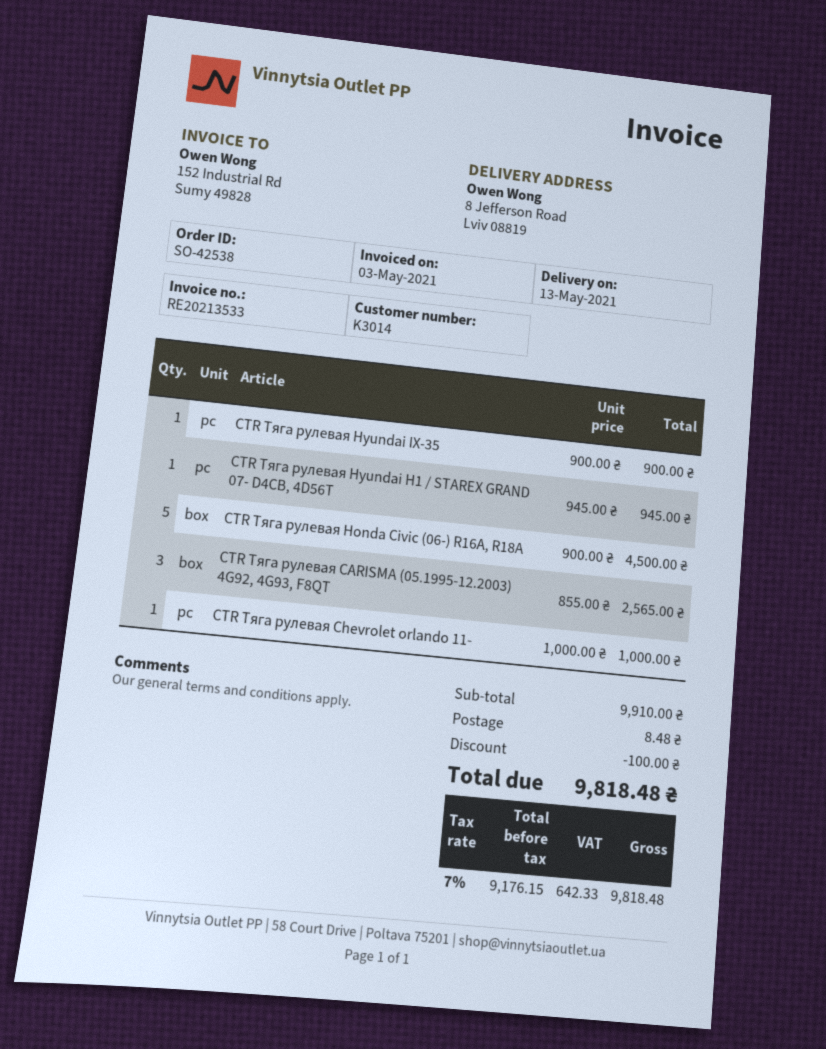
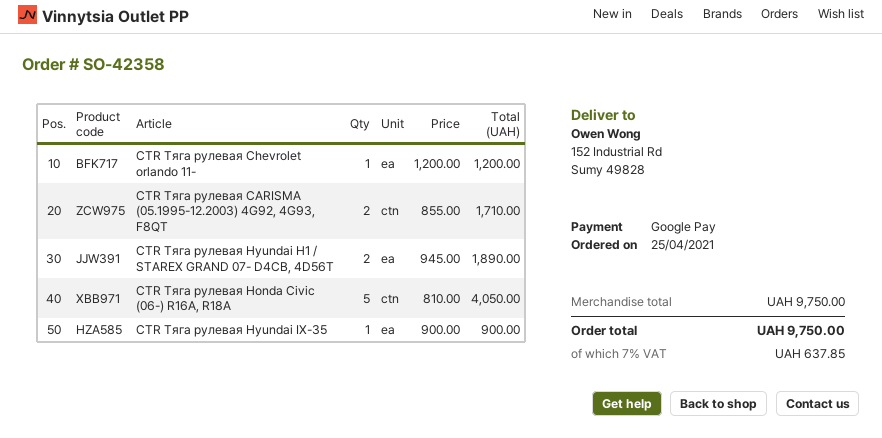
order number: SO-42538 -> SO-42358
ship to: 8 Jefferson Road, Lviv 08819 -> 152 Industrial Rd, Sumy 49828
CTR Тяга рулевая Hyundai H1 / STAREX GRAND 07- D4CB, 4D56T: 1 x 945.00 = 945.00 -> 2 x 945.00 = 1890.00
CTR Тяга рулевая Honda Civic (06-) R16A, R18A: 5 x 900.00 = 4500.00 -> 5 x 810.00 = 4050.00
CTR Тяга рулевая CARISMA (05.1995-12.2003) 4G92, 4G93, F8QT: 3 x 855.00 = 2565.00 -> 2 x 855.00 = 1710.00
CTR Тяга рулевая Chevrolet orlando 11-: 1 x 1000.00 = 1000.00 -> 1 x 1200.00 = 1200.00
subtotal: 9910.00 -> 9750.00
discount: 100.00 -> none
shipping: 8.48 -> none
tax: 7% = 642.33 -> 7% = 637.85
total: 9818.48 -> 9750.00

